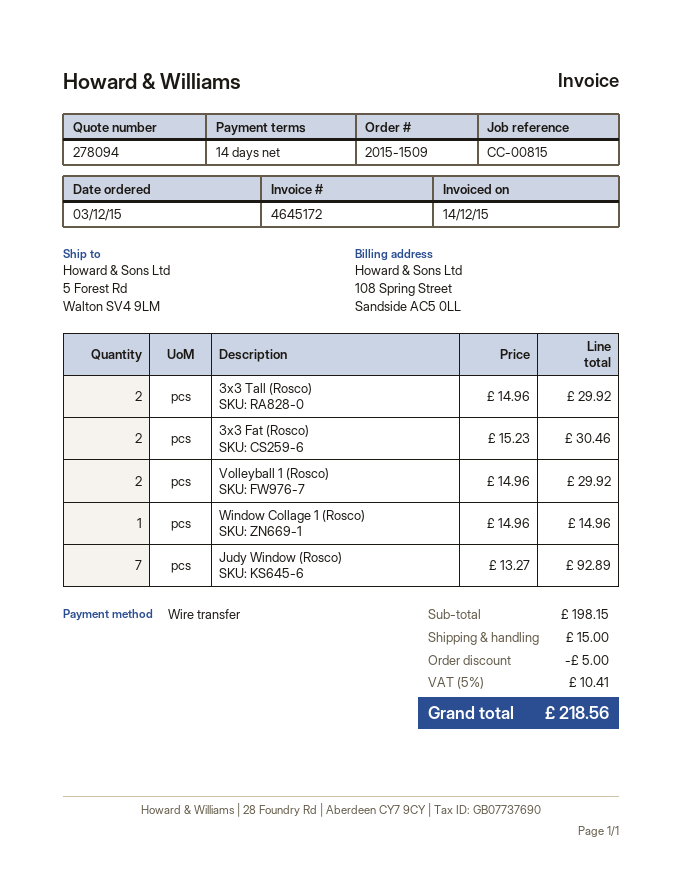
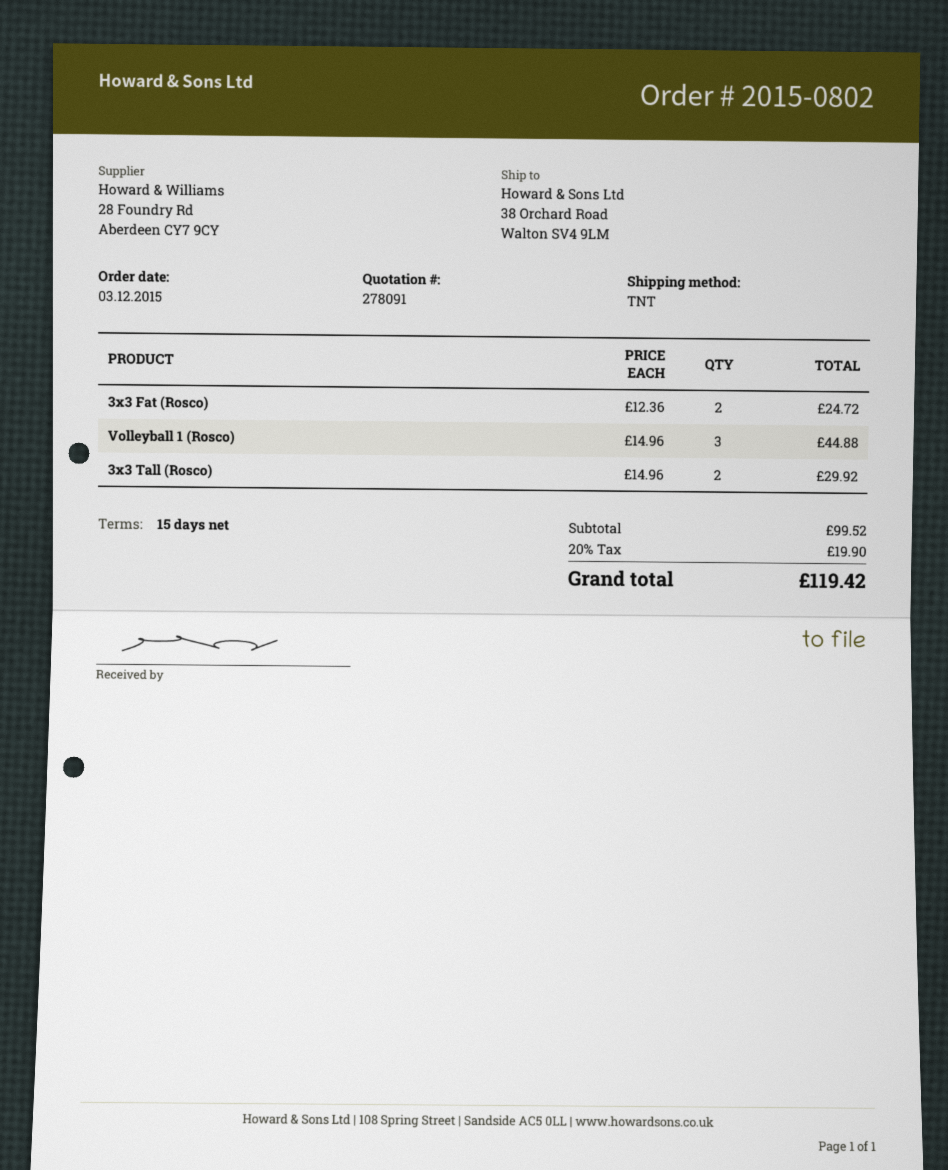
quote number: 278094 -> 278091
order number: 2015-1509 -> 2015-0802
payment terms: 14 days -> 15 days
ship to: 5 Forest Rd, Walton SV4 9LM -> 38 Orchard Road, Walton SV4 9LM
3x3 Fat (Rosco): 2 x 15.23 = 30.46 -> 2 x 12.36 = 24.72
Volleyball 1 (Rosco): 2 x 14.96 = 29.92 -> 3 x 14.96 = 44.88
Window Collage 1 (Rosco): 1 x 14.96 = 14.96 -> none
Judy Window (Rosco): 7 x 13.27 = 92.89 -> none
subtotal: 198.15 -> 99.52
discount: 5.00 -> none
shipping: 15.00 -> none
tax: 5% = 10.41 -> 20% = 19.90
total: 218.56 -> 119.42

